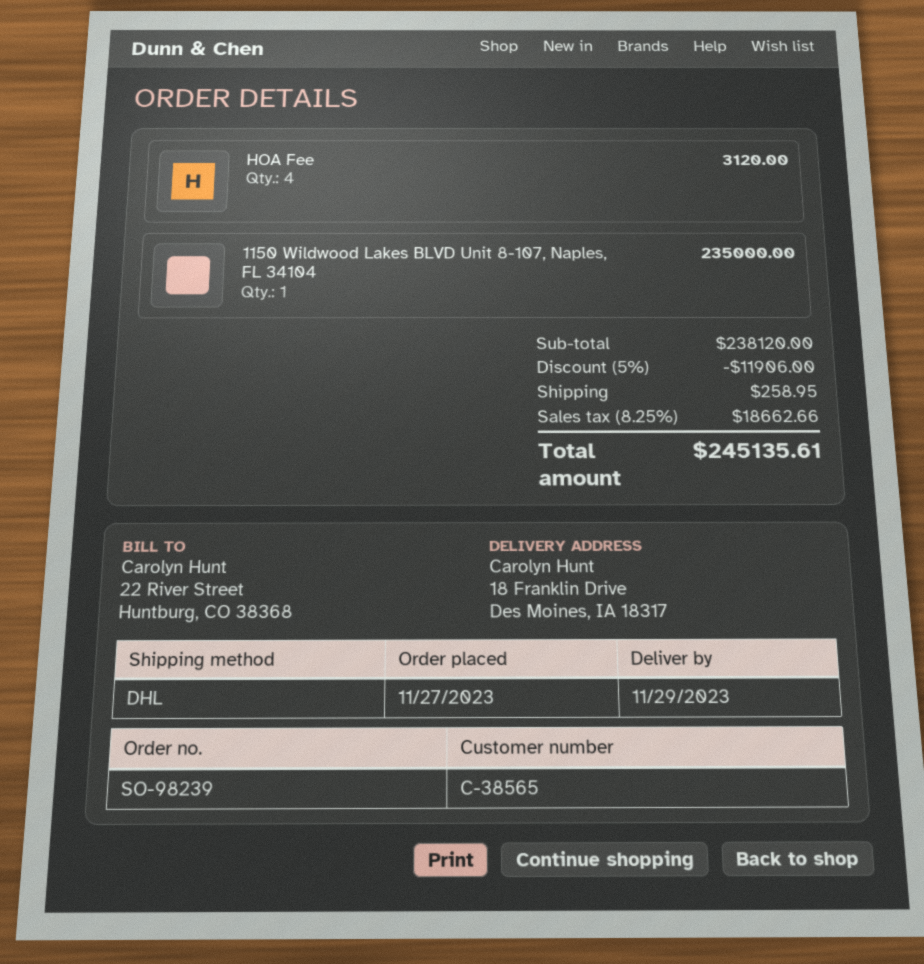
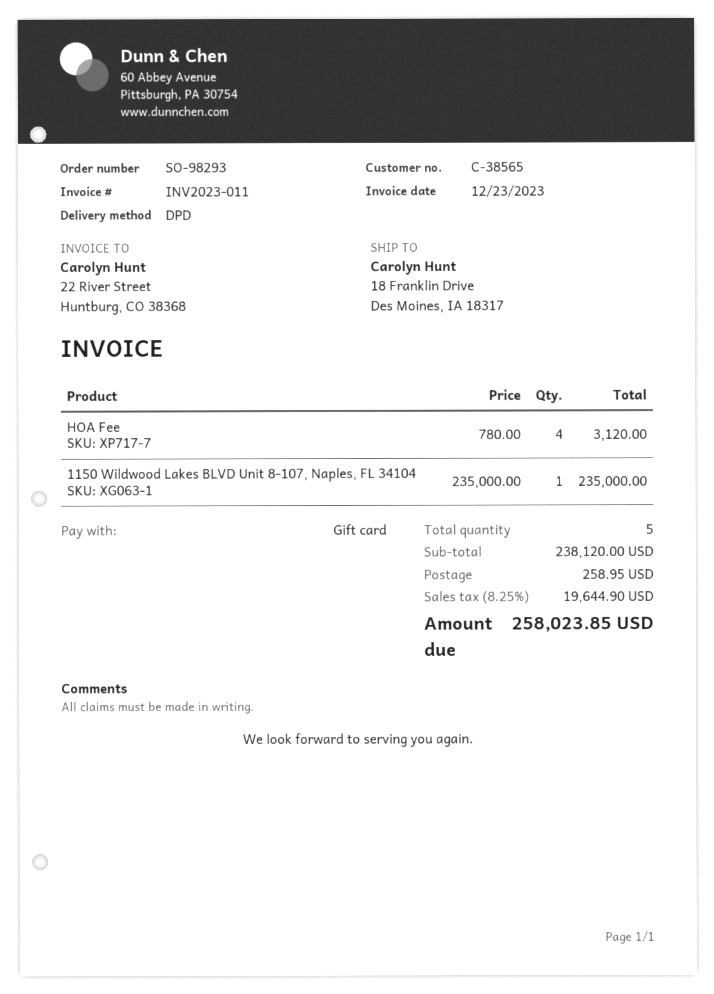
order number: SO-98239 -> SO-98293
shipping method: DHL -> DPD
discount: 5% = 11906.00 -> none
tax: 8.25% = 18662.66 -> 8.25% = 19644.90
total: 245135.61 -> 258023.85

